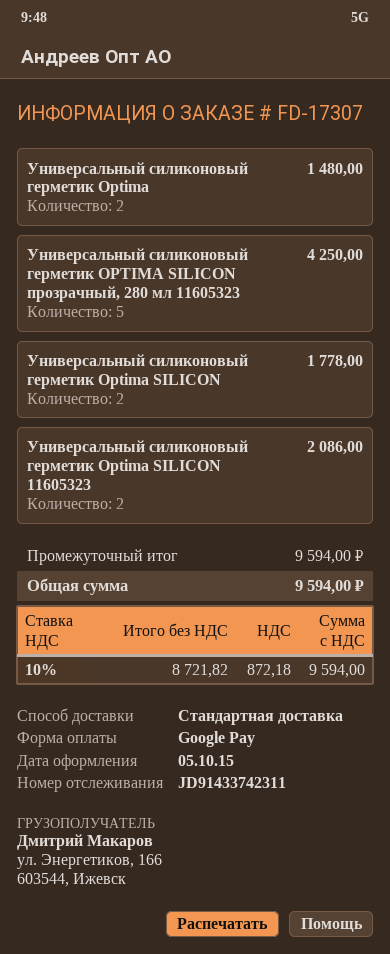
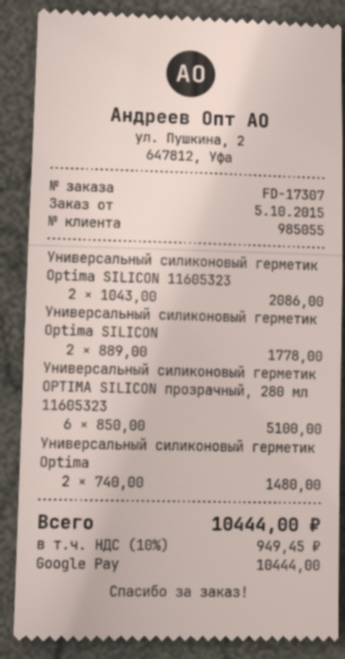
Универсальный силиконовый герметик OPTIMA SILICON прозрачный, 280 мл 11605323: 5 for 4250.00 -> 6 for 5100.00
tax: 10% = 872.18 -> 10% = 949.45
total: 9594.00 -> 10444.00

